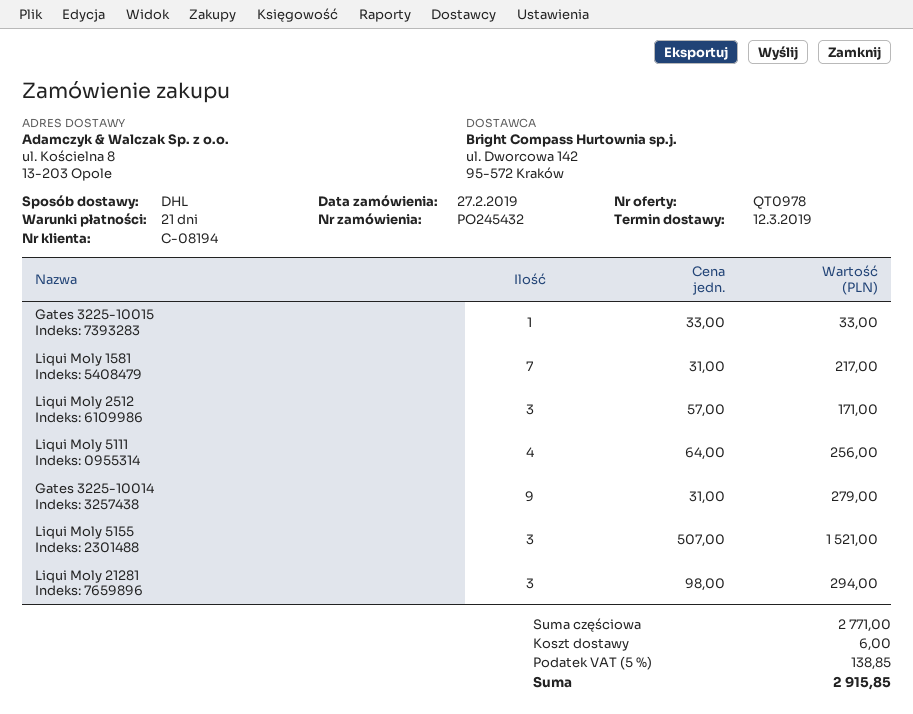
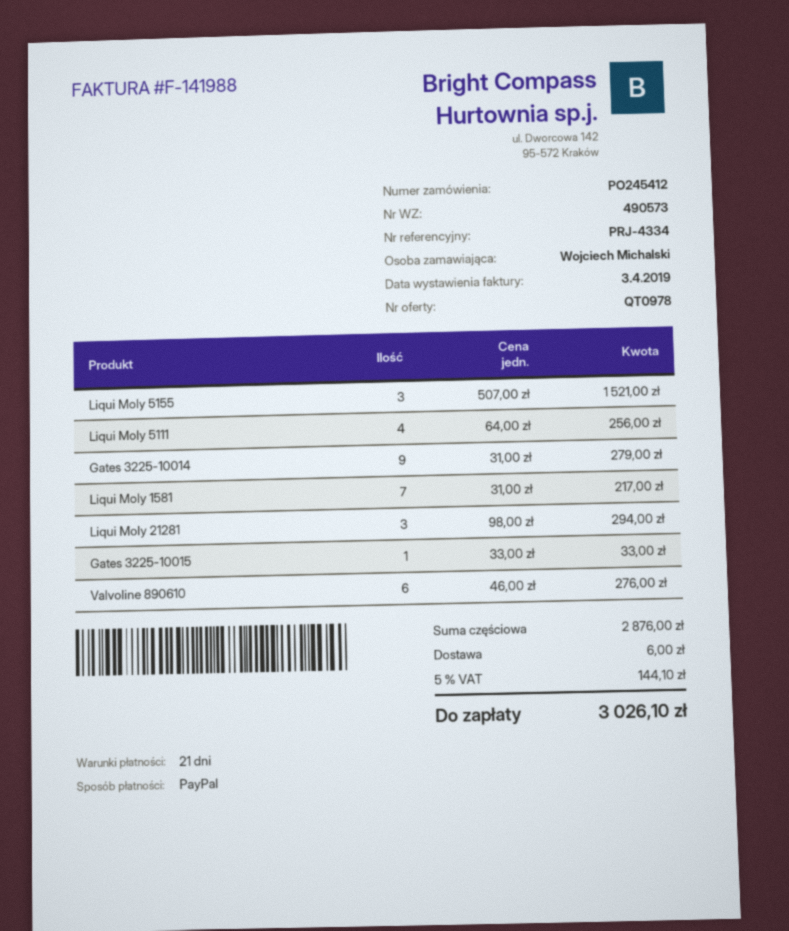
order number: PO245432 -> PO245412
Liqui Moly 2512: 3 x 57.00 = 171.00 -> none
Valvoline 890610: none -> 6 x 46.00 = 276.00
subtotal: 2771.00 -> 2876.00
tax: 5% = 138.85 -> 5% = 144.10
total: 2915.85 -> 3026.10

